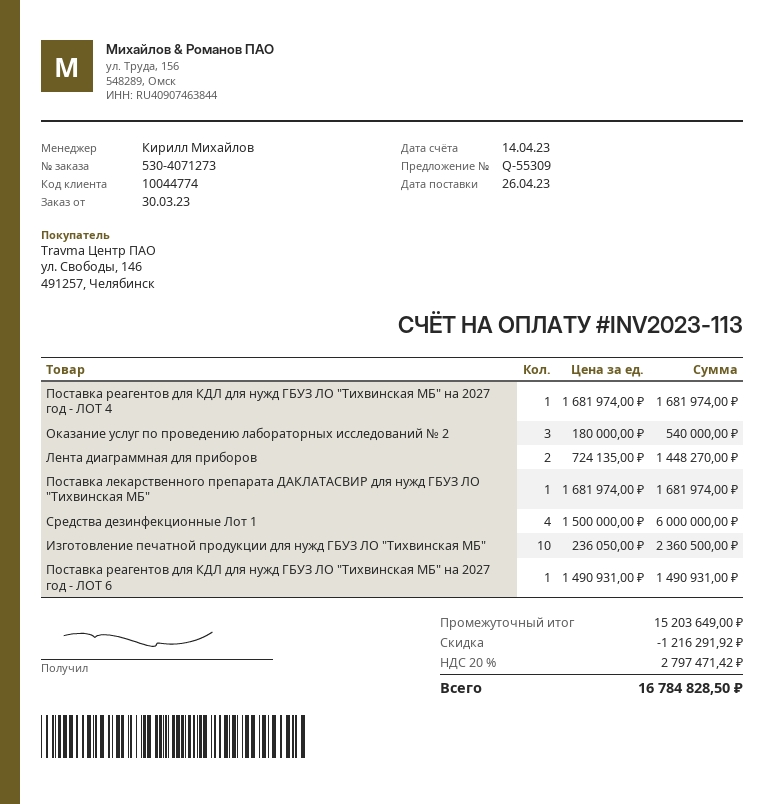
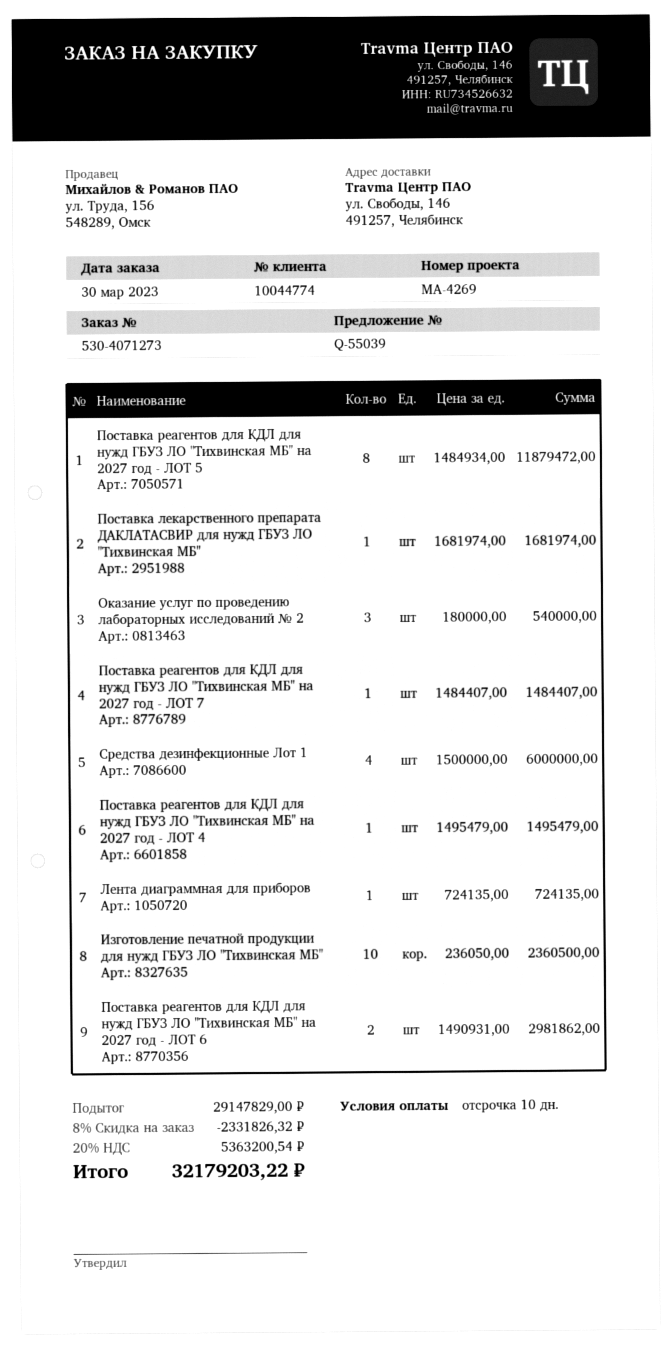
quote number: Q-55309 -> Q-55039
Поставка реагентов для КДЛ для нужд ГБУЗ ЛО "Тихвинская МБ" на 2027 год - ЛОТ 4: 1 x 1681974.00 = 1681974.00 -> 1 x 1495479.00 = 1495479.00
Лента диаграммная для приборов: 2 x 724135.00 = 1448270.00 -> 1 x 724135.00 = 724135.00
Поставка реагентов для КДЛ для нужд ГБУЗ ЛО "Тихвинская МБ" на 2027 год - ЛОТ 6: 1 x 1490931.00 = 1490931.00 -> 2 x 1490931.00 = 2981862.00
Поставка реагентов для КДЛ для нужд ГБУЗ ЛО "Тихвинская МБ" на 2027 год - ЛОТ 5: none -> 8 x 1484934.00 = 11879472.00
Поставка реагентов для КДЛ для нужд ГБУЗ ЛО "Тихвинская МБ" на 2027 год - ЛОТ 7: none -> 1 x 1484407.00 = 1484407.00
subtotal: 15203649.00 -> 29147829.00
discount: 1216291.92 -> 2331826.32
tax: 20% = 2797471.42 -> 20% = 5363200.54
total: 16784828.50 -> 32179203.22

